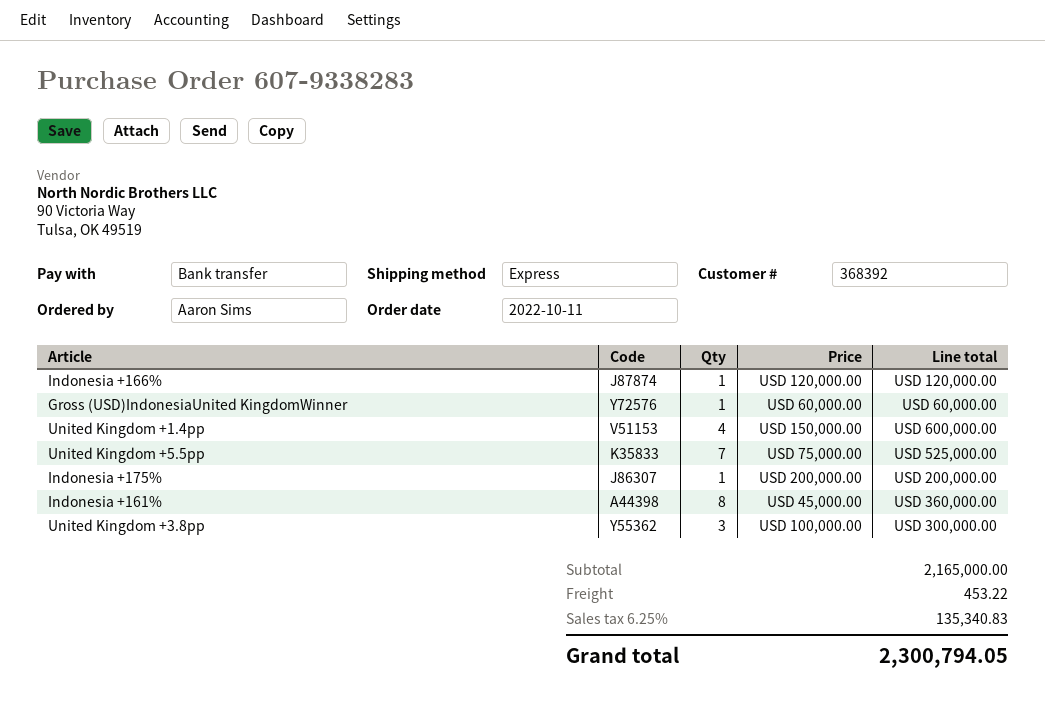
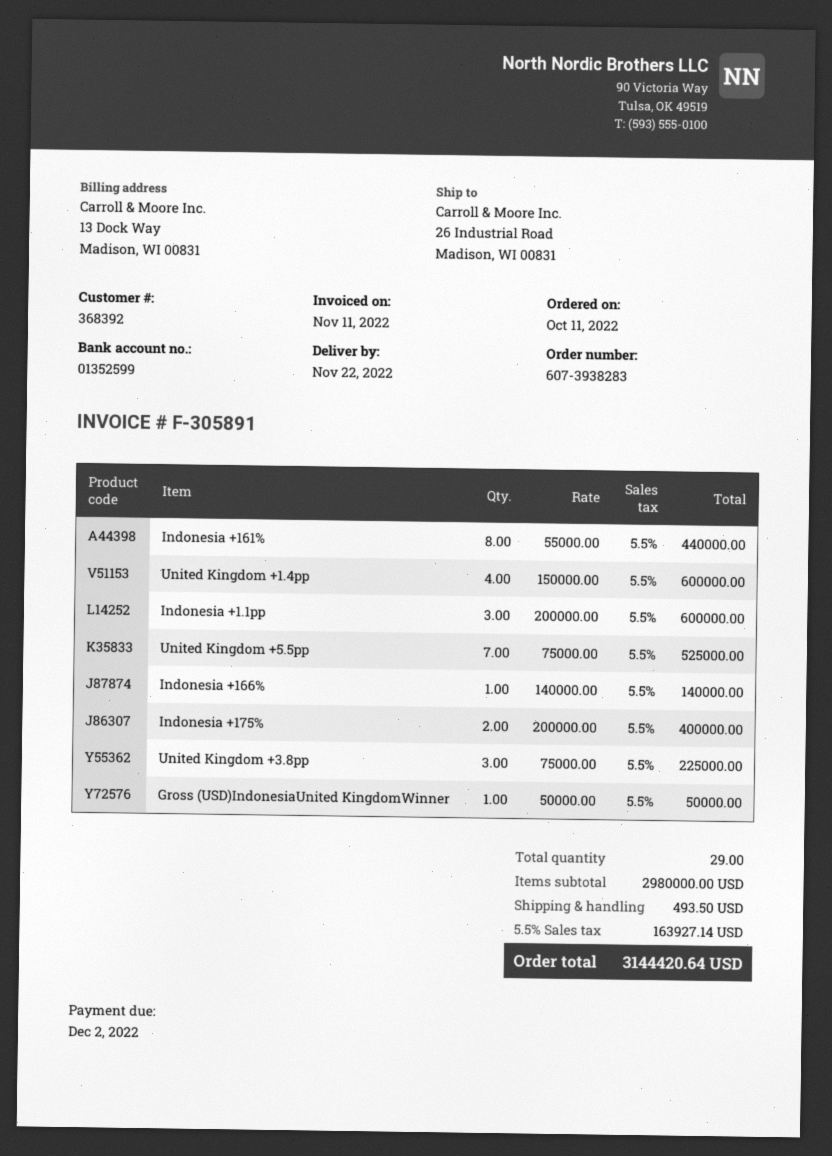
order number: 607-9338283 -> 607-3938283
Indonesia +166%: 1 x 120000.00 = 120000.00 -> 1 x 140000.00 = 140000.00
Gross (USD)IndonesiaUnited KingdomWinner: 1 x 60000.00 = 60000.00 -> 1 x 50000.00 = 50000.00
Indonesia +175%: 1 x 200000.00 = 200000.00 -> 2 x 200000.00 = 400000.00
Indonesia +161%: 8 x 45000.00 = 360000.00 -> 8 x 55000.00 = 440000.00
United Kingdom +3.8pp: 3 x 100000.00 = 300000.00 -> 3 x 75000.00 = 225000.00
Indonesia +1.1pp: none -> 3 x 200000.00 = 600000.00
subtotal: 2165000.00 -> 2980000.00
shipping: 453.22 -> 493.50
tax: 6.25% = 135340.83 -> 5.5% = 163927.14
total: 2300794.05 -> 3144420.64

